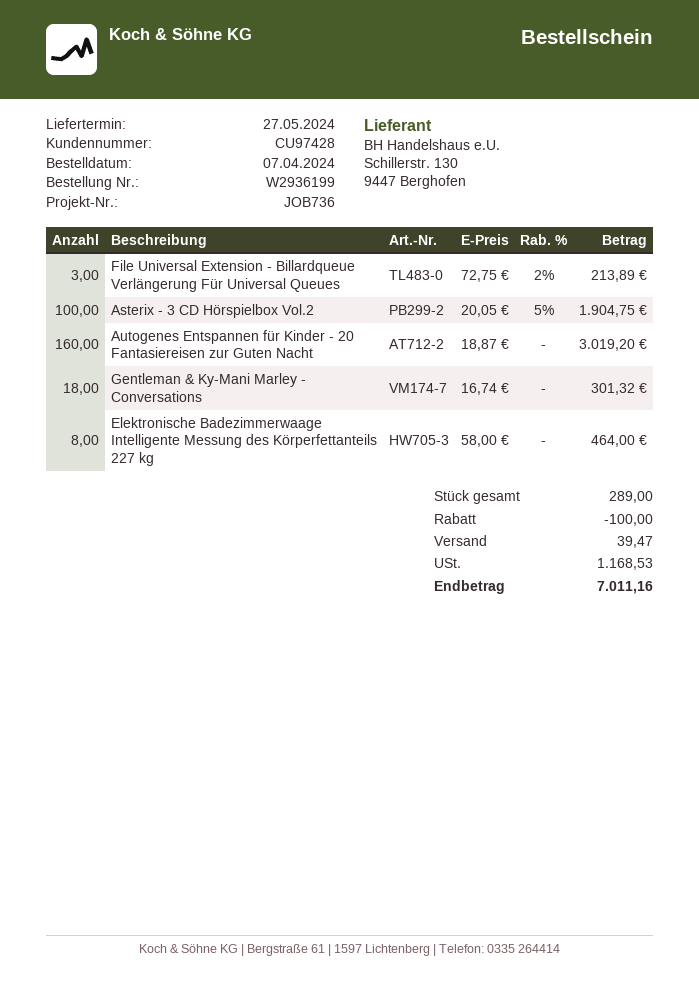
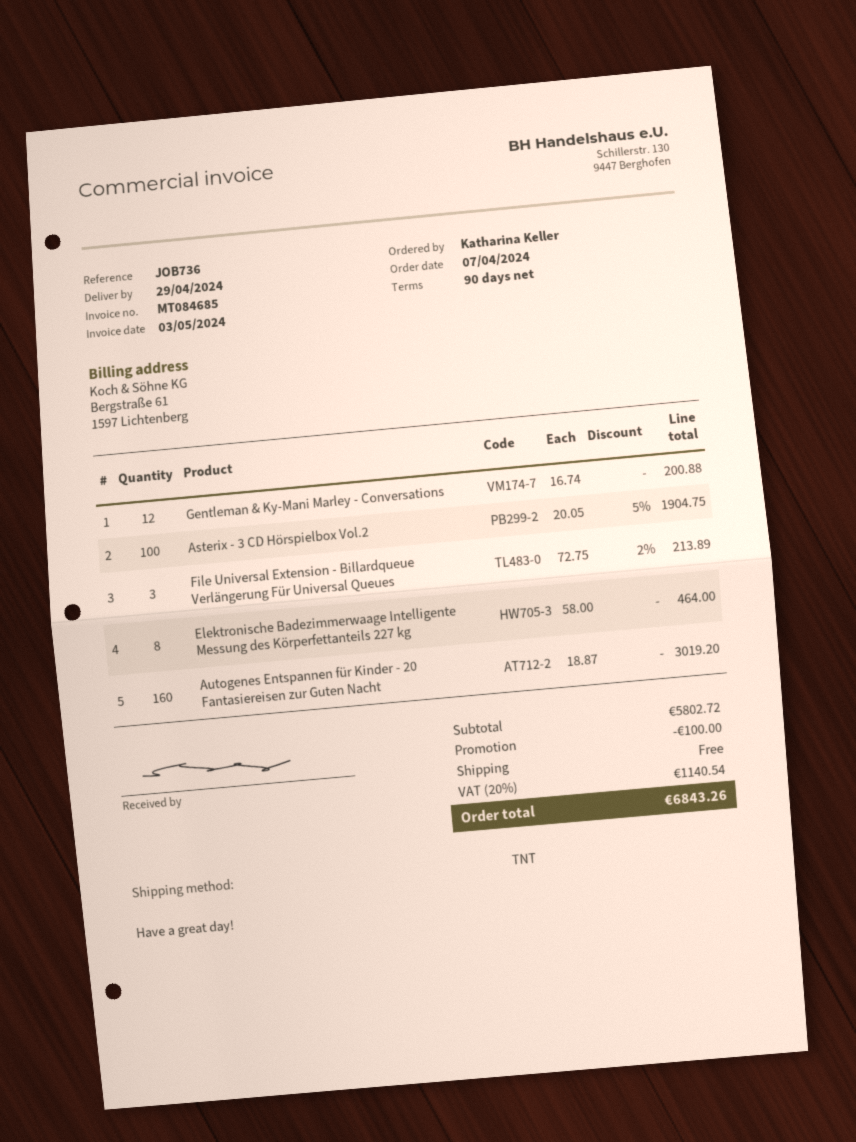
delivery date: 2024-05-27 -> 2024-04-29
Gentleman & Ky-Mani Marley - Conversations: 18 x 16.74 = 301.32 -> 12 x 16.74 = 200.88
shipping: 39.47 -> 0.00
tax: 1168.53 -> 1140.54
total: 7011.16 -> 6843.26

